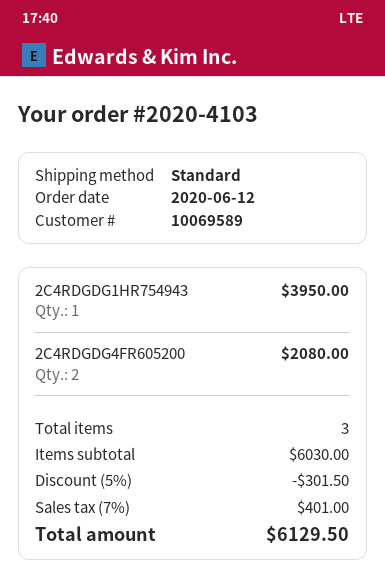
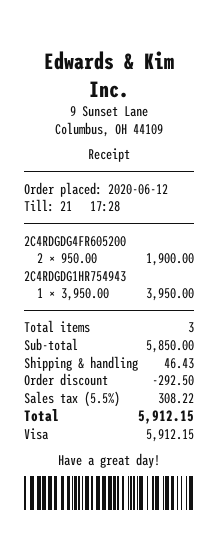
2C4RDGDG4FR605200: 2 for 2080.00 -> 2 for 1900.00
subtotal: 6030.00 -> 5850.00
discount: 301.50 -> 292.50
shipping: none -> 46.43
tax: 7% = 401.00 -> 5.5% = 308.22
total: 6129.50 -> 5912.15

